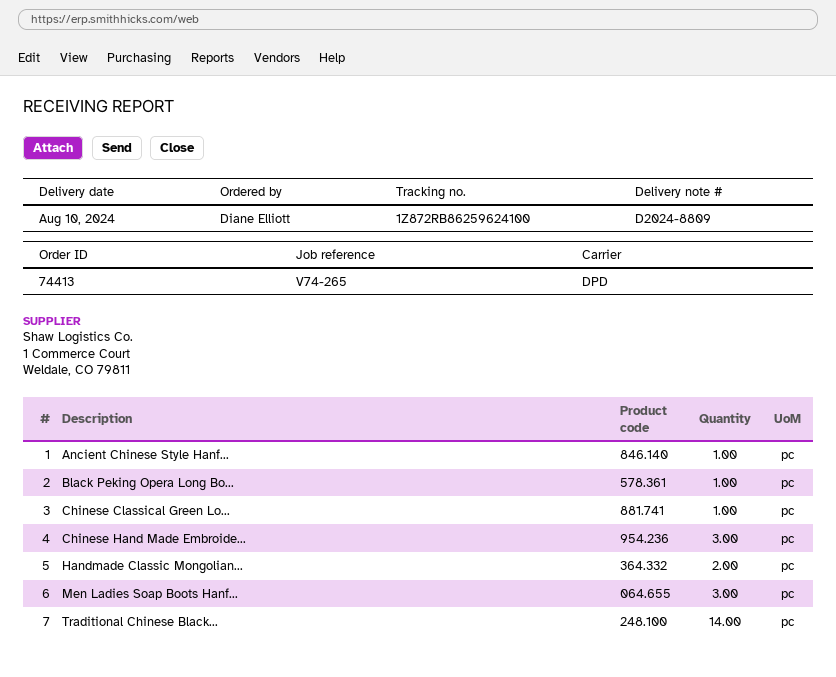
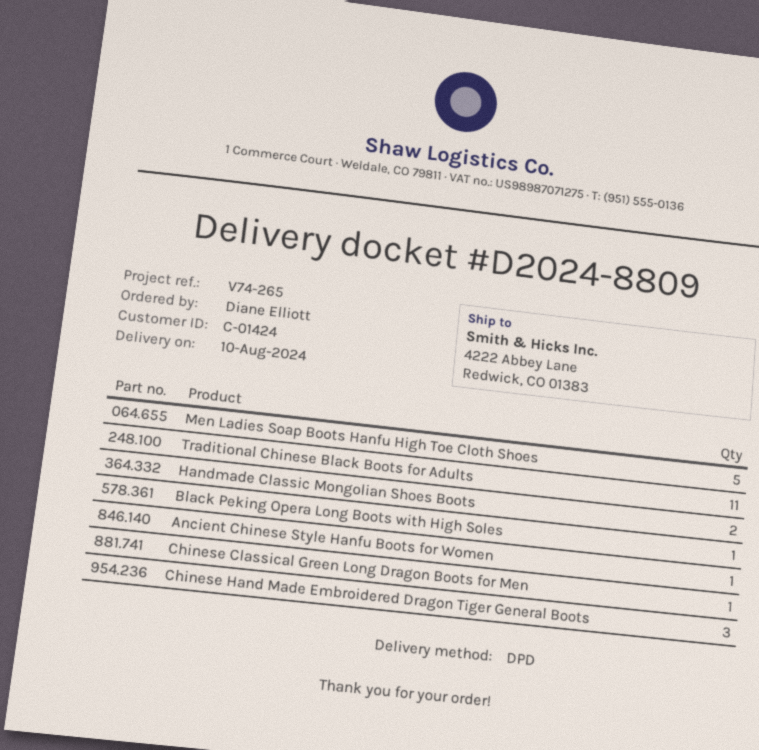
Men Ladies Soap Boots Hanf...: 3 -> 5
Traditional Chinese Black...: 14 -> 11

